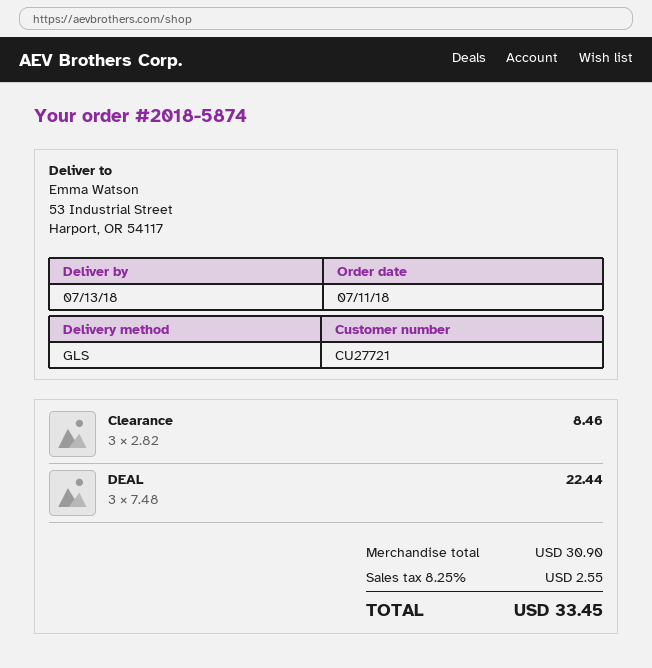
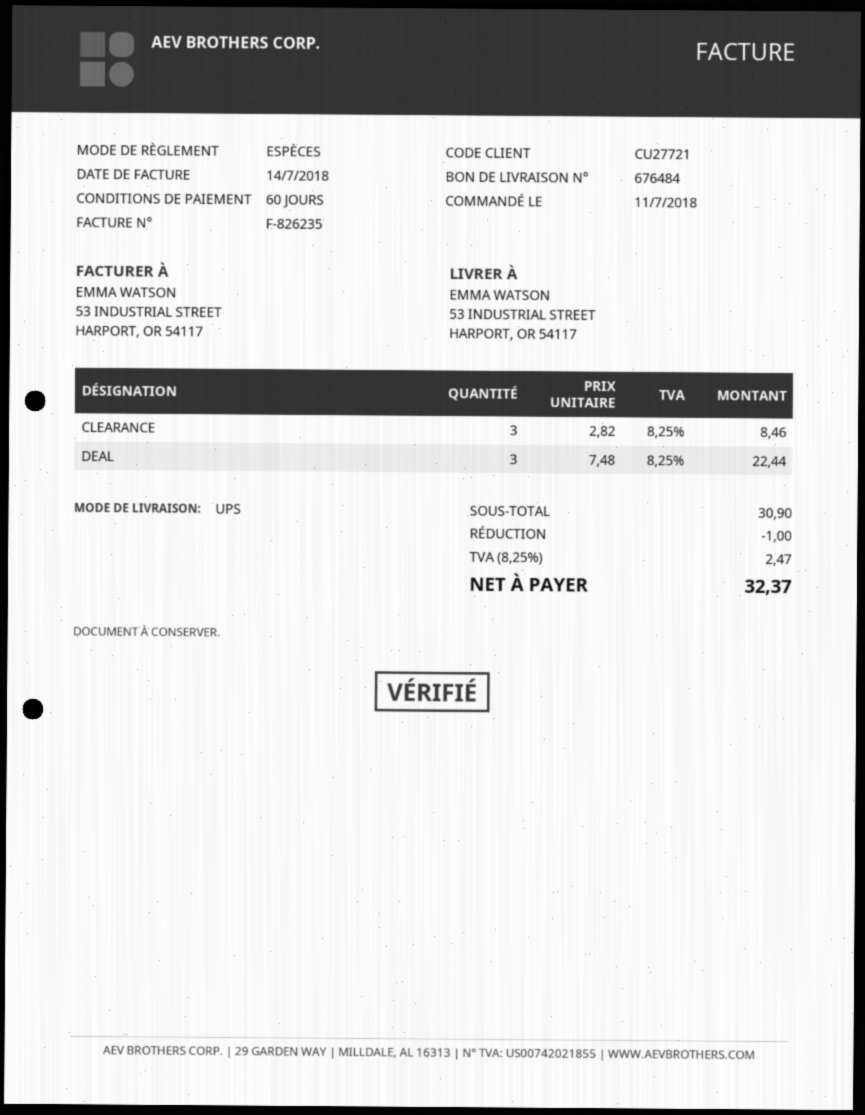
shipping method: GLS -> UPS
discount: none -> 1.00
tax: 8.25% = 2.55 -> 8.25% = 2.47
total: 33.45 -> 32.37

